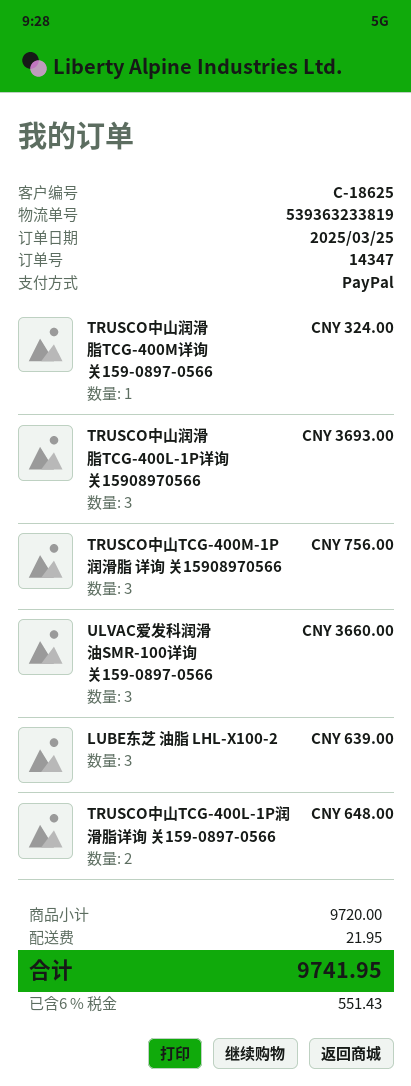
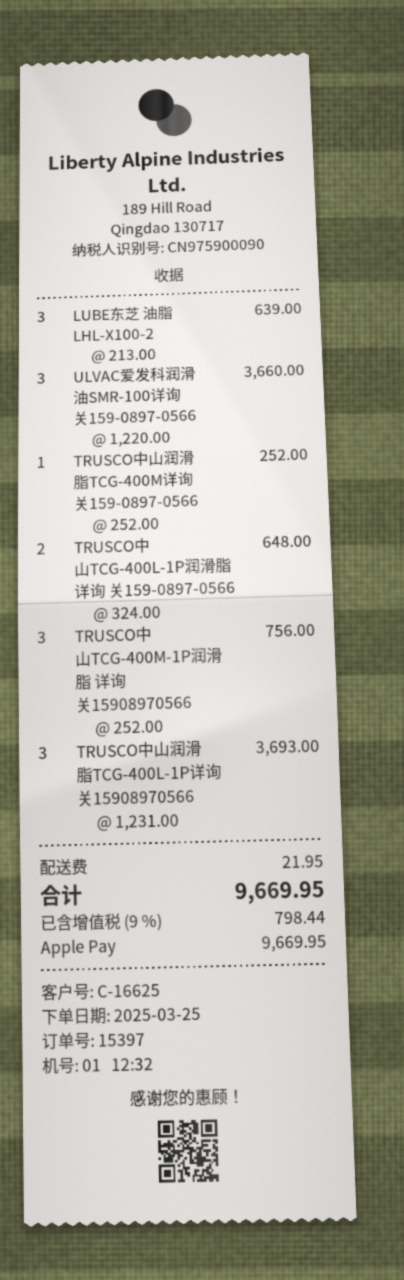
order number: 14347 -> 15397
customer number: C-18625 -> C-16625
payment method: PayPal -> Apple Pay
TRUSCO中山润滑脂TCG-400M详询 关159-0897-0566: 1 for 324.00 -> 1 for 252.00
tax: 6% = 551.43 -> 9% = 798.44
total: 9741.95 -> 9669.95

